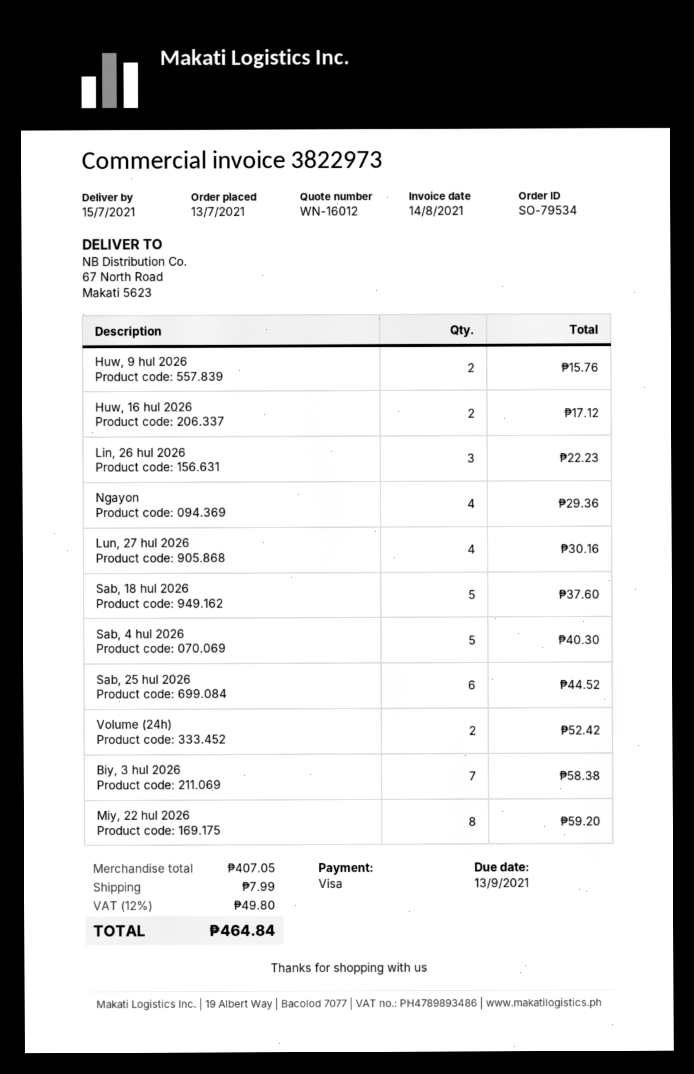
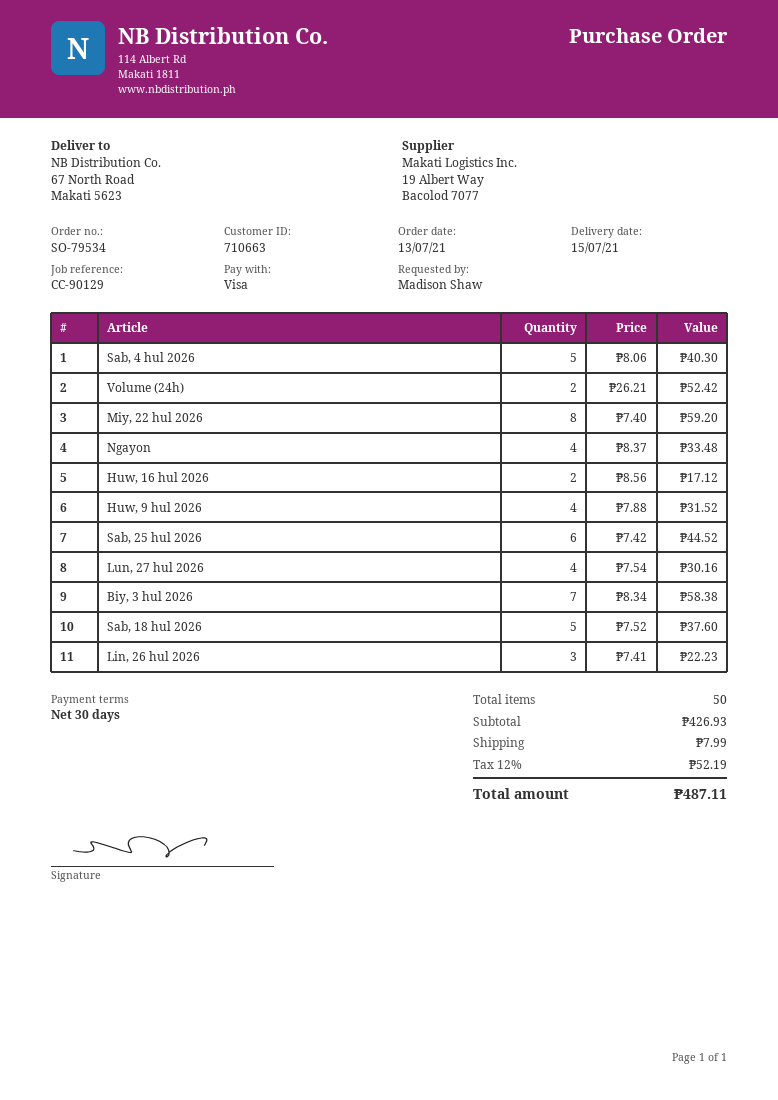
Huw, 9 hul 2026: 2 for 15.76 -> 4 for 31.52
Ngayon: 4 for 29.36 -> 4 for 33.48
subtotal: 407.05 -> 426.93
tax: 12% = 49.80 -> 12% = 52.19
total: 464.84 -> 487.11

